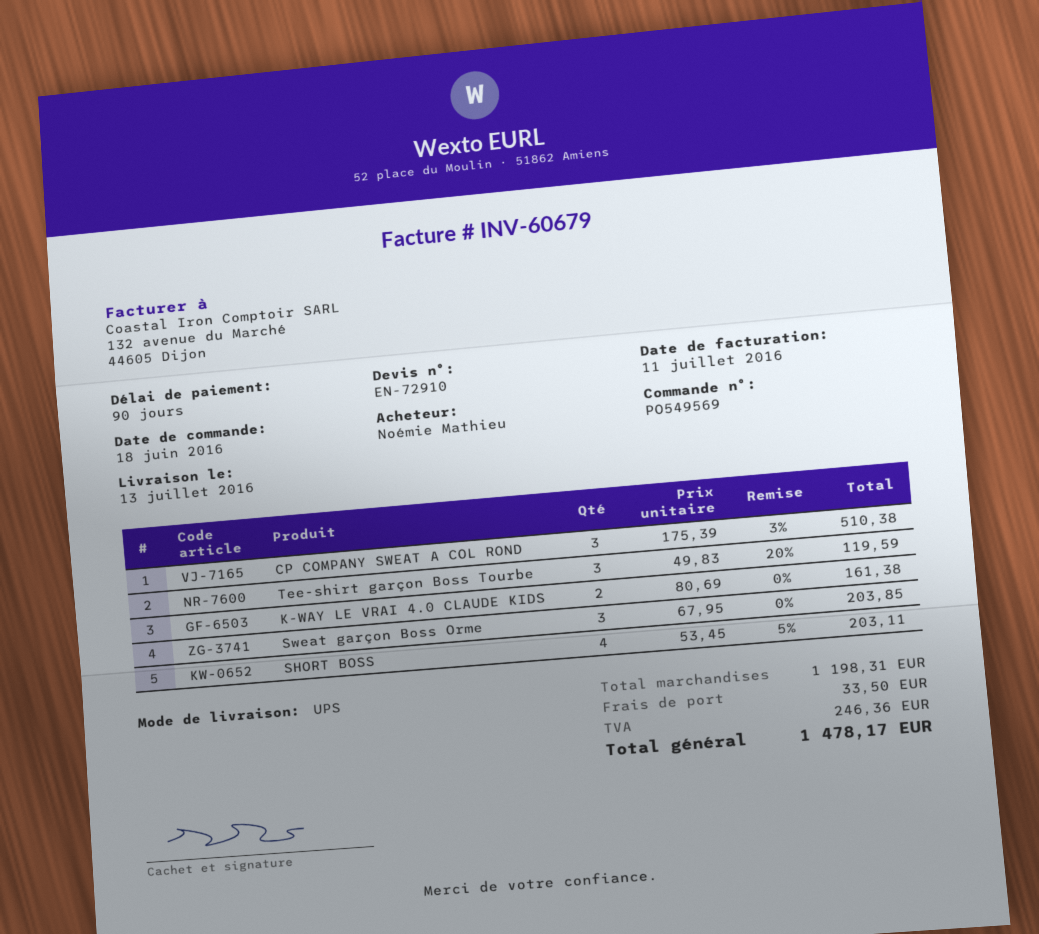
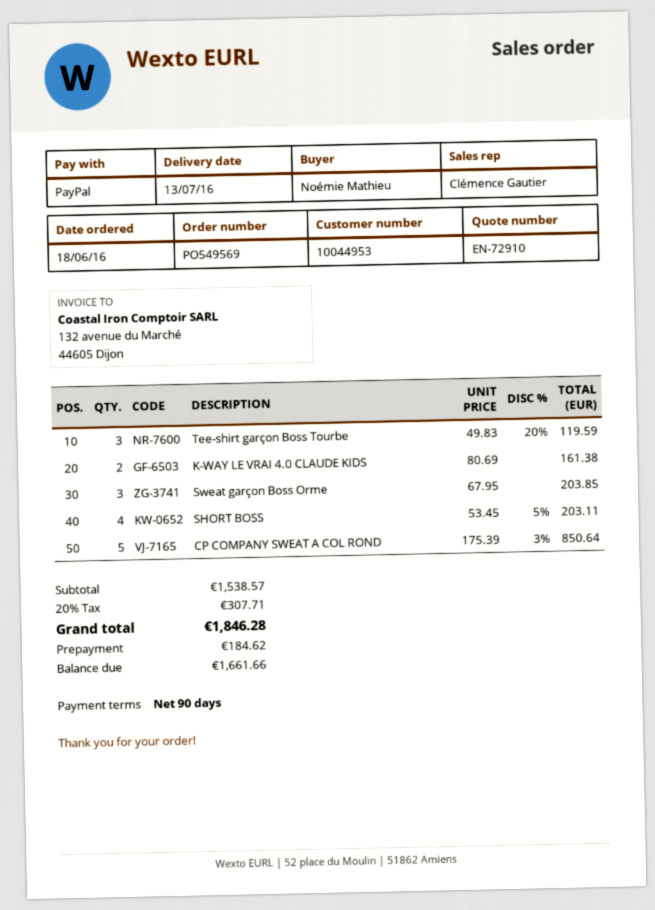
CP COMPANY SWEAT A COL ROND: 3 x 175.39 - 3% = 510.38 -> 5 x 175.39 - 3% = 850.64
subtotal: 1198.31 -> 1538.57
shipping: 33.50 -> none
tax: 246.36 -> 307.71
total: 1478.17 -> 1846.28

